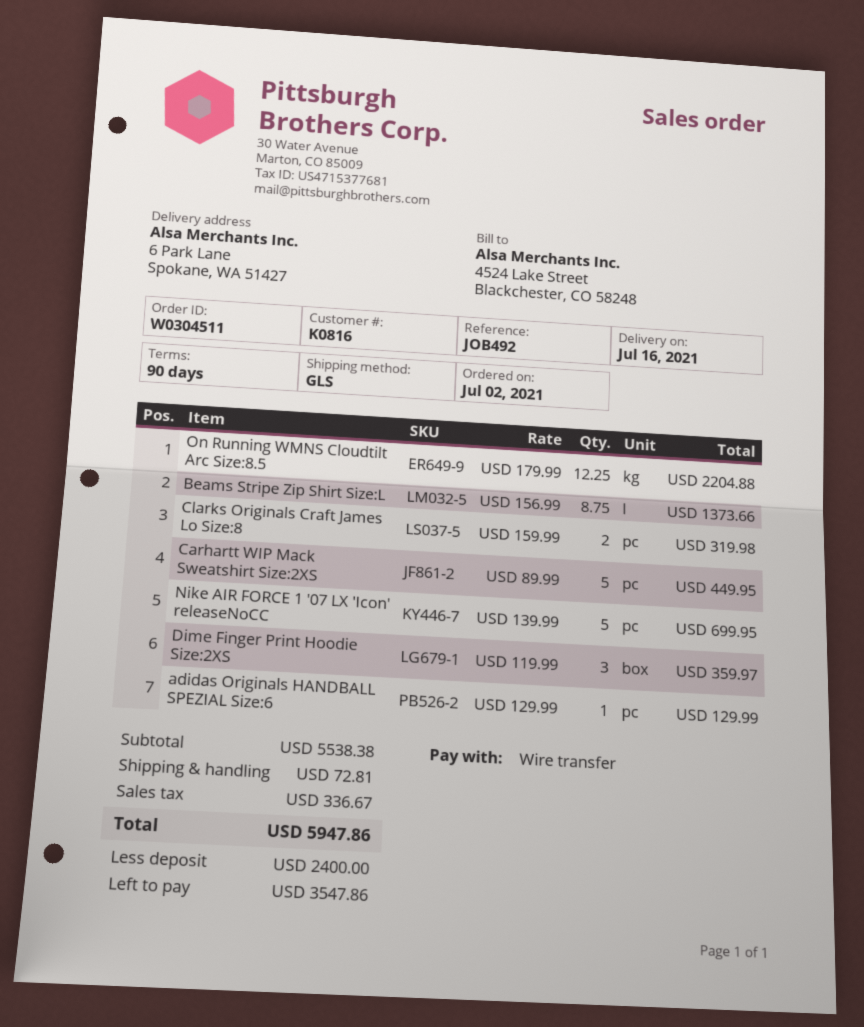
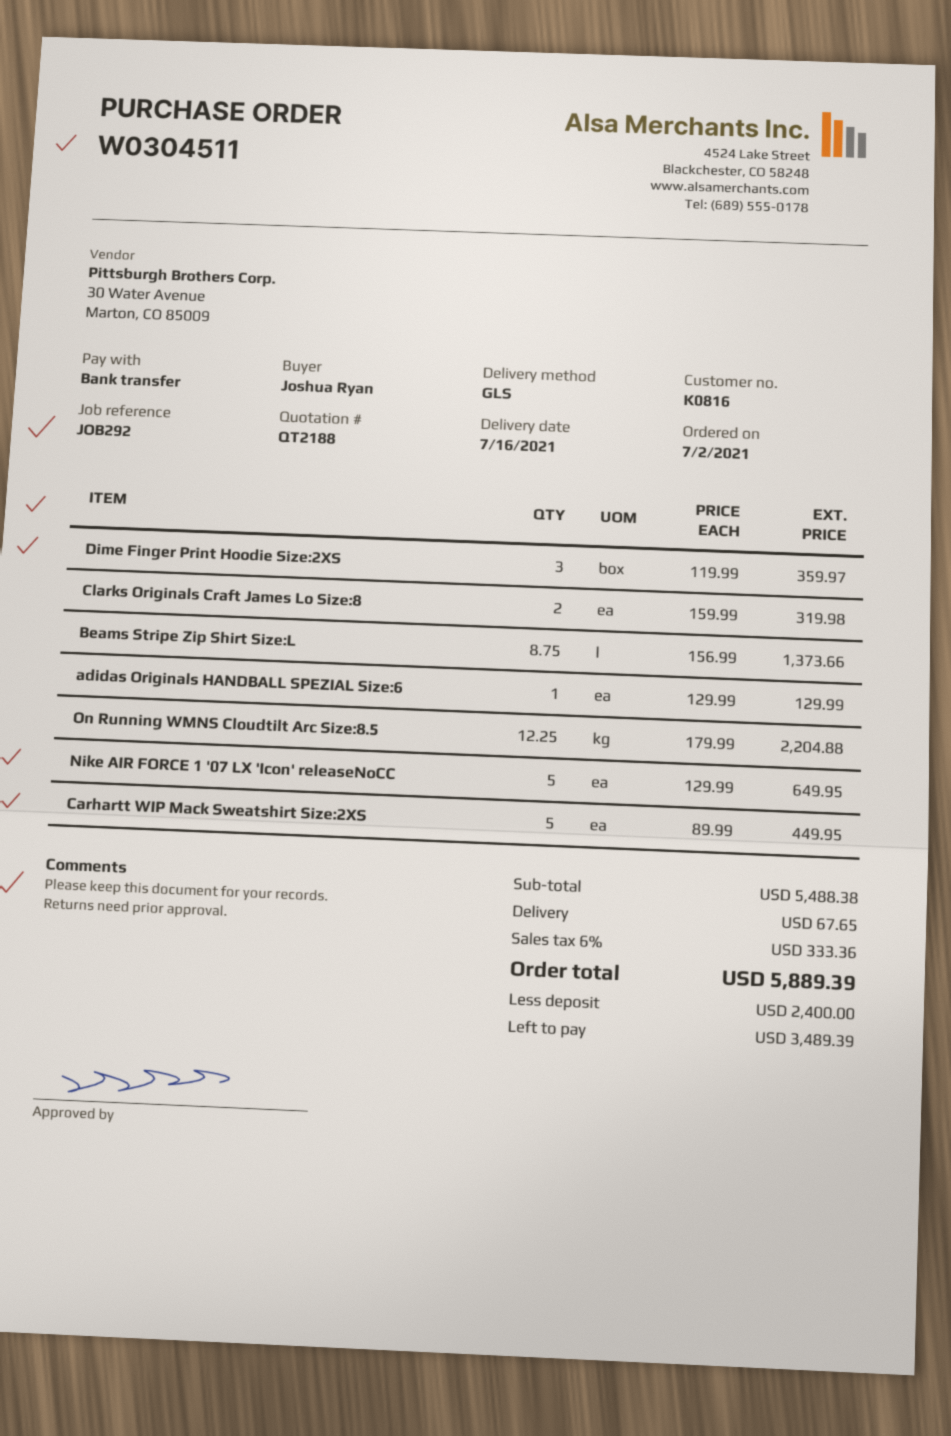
reference: JOB492 -> JOB292
Nike AIR FORCE 1 '07 LX 'Icon' releaseNoCC: 5 x 139.99 = 699.95 -> 5 x 129.99 = 649.95
subtotal: 5538.38 -> 5488.38
shipping: 72.81 -> 67.65
tax: 336.67 -> 333.36
total: 5947.86 -> 5889.39
balance: 3547.86 -> 3489.39

